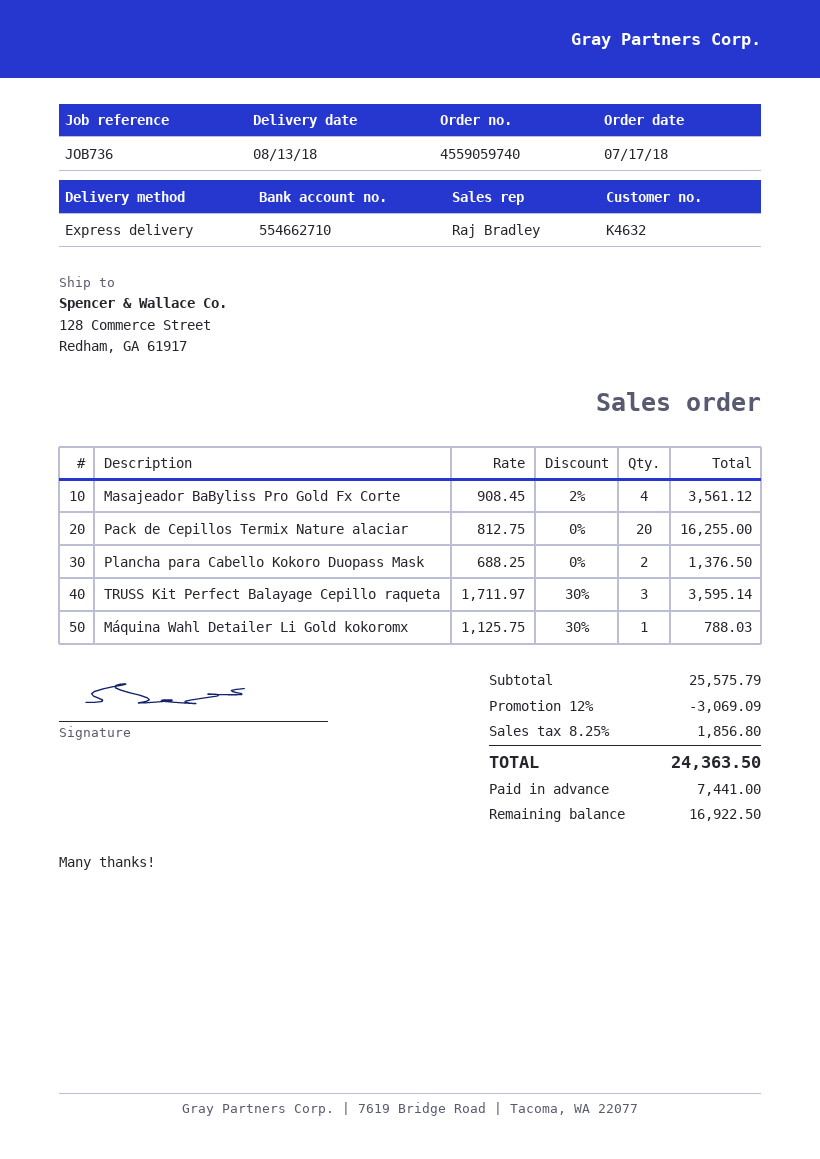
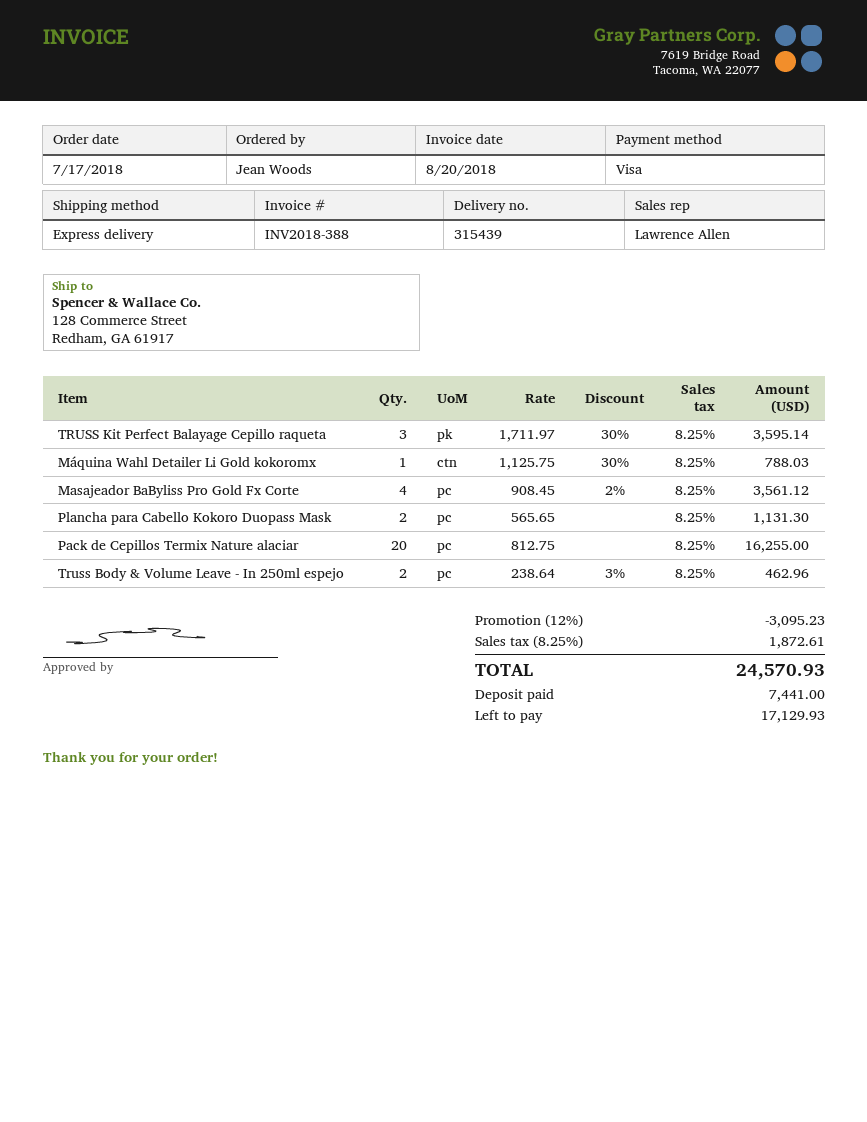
sales rep: Raj Bradley -> Lawrence Allen
Plancha para Cabello Kokoro Duopass Mask: 2 x 688.25 = 1376.50 -> 2 x 565.65 = 1131.30
Truss Body & Volume Leave - In 250ml espejo: none -> 2 x 238.64 - 3% = 462.96
discount: 12% = 3069.09 -> 12% = 3095.23
tax: 8.25% = 1856.80 -> 8.25% = 1872.61
total: 24363.50 -> 24570.93
balance: 16922.50 -> 17129.93

